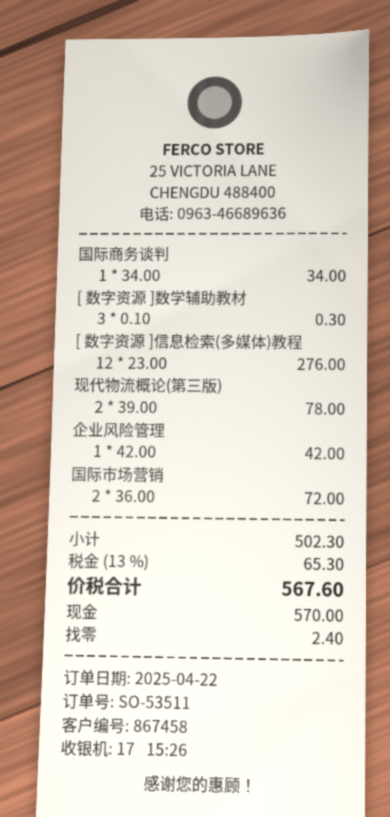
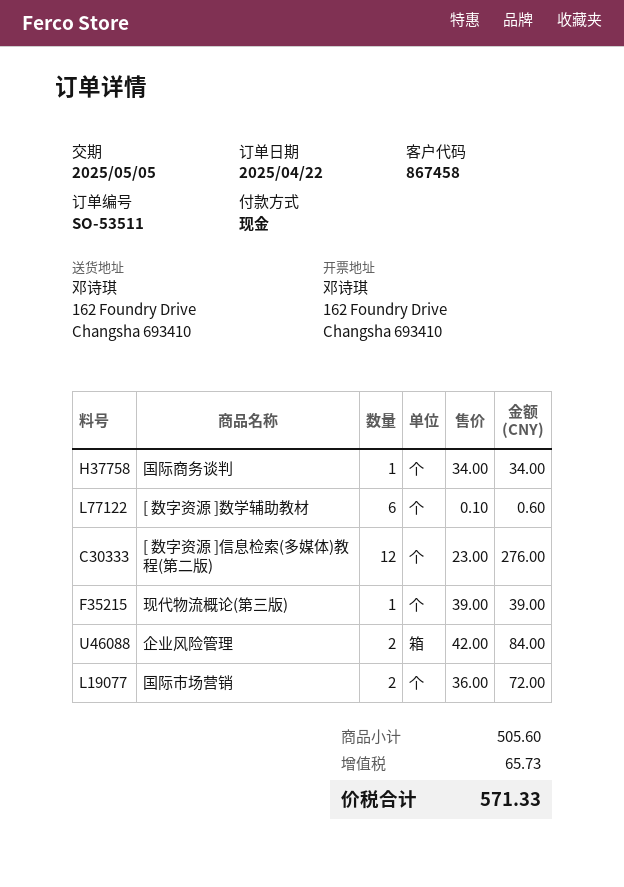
[ 数字资源 ]数学辅助教材: 3 x 0.10 = 0.30 -> 6 x 0.10 = 0.60
现代物流概论(第三版): 2 x 39.00 = 78.00 -> 1 x 39.00 = 39.00
企业风险管理: 1 x 42.00 = 42.00 -> 2 x 42.00 = 84.00
subtotal: 502.30 -> 505.60
tax: 65.30 -> 65.73
total: 567.60 -> 571.33

